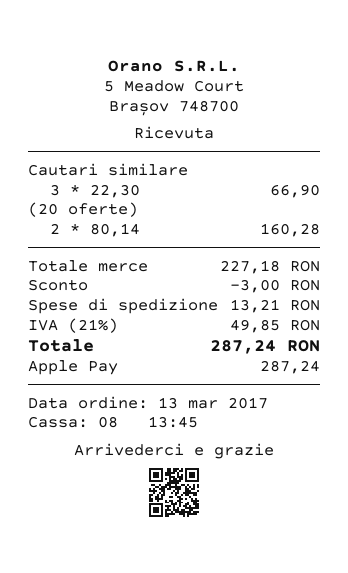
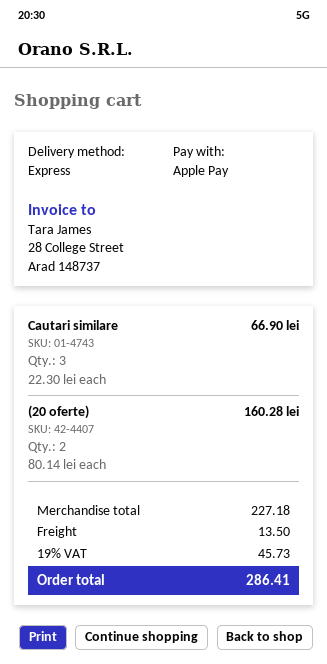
discount: 3.00 -> none
shipping: 13.21 -> 13.50
tax: 21% = 49.85 -> 19% = 45.73
total: 287.24 -> 286.41

